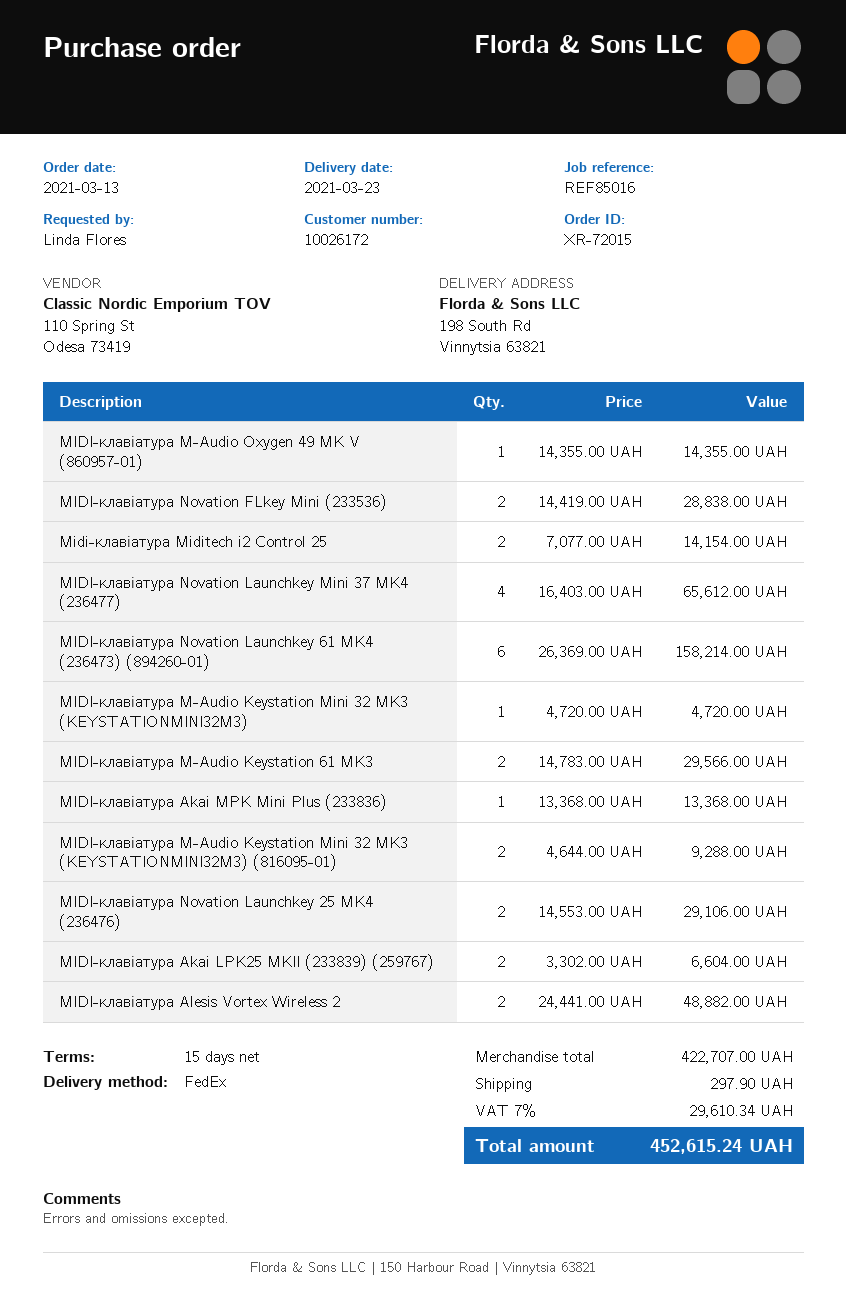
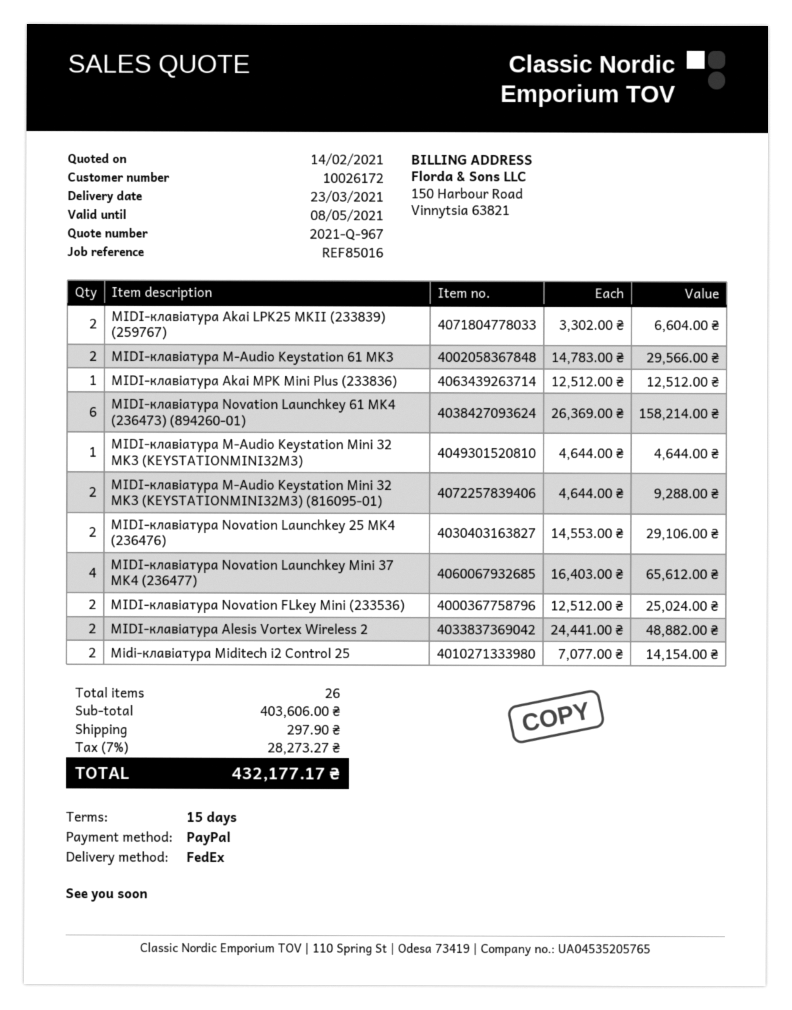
MIDI-клавіатура M-Audio Oxygen 49 MK V (860957-01): 1 x 14355.00 = 14355.00 -> none
MIDI-клавіатура Novation FLkey Mini (233536): 2 x 14419.00 = 28838.00 -> 2 x 12512.00 = 25024.00
MIDI-клавіатура M-Audio Keystation Mini 32 MK3 (KEYSTATIONMINI32M3): 1 x 4720.00 = 4720.00 -> 1 x 4644.00 = 4644.00
MIDI-клавіатура Akai MPK Mini Plus (233836): 1 x 13368.00 = 13368.00 -> 1 x 12512.00 = 12512.00
subtotal: 422707.00 -> 403606.00
tax: 7% = 29610.34 -> 7% = 28273.27
total: 452615.24 -> 432177.17

